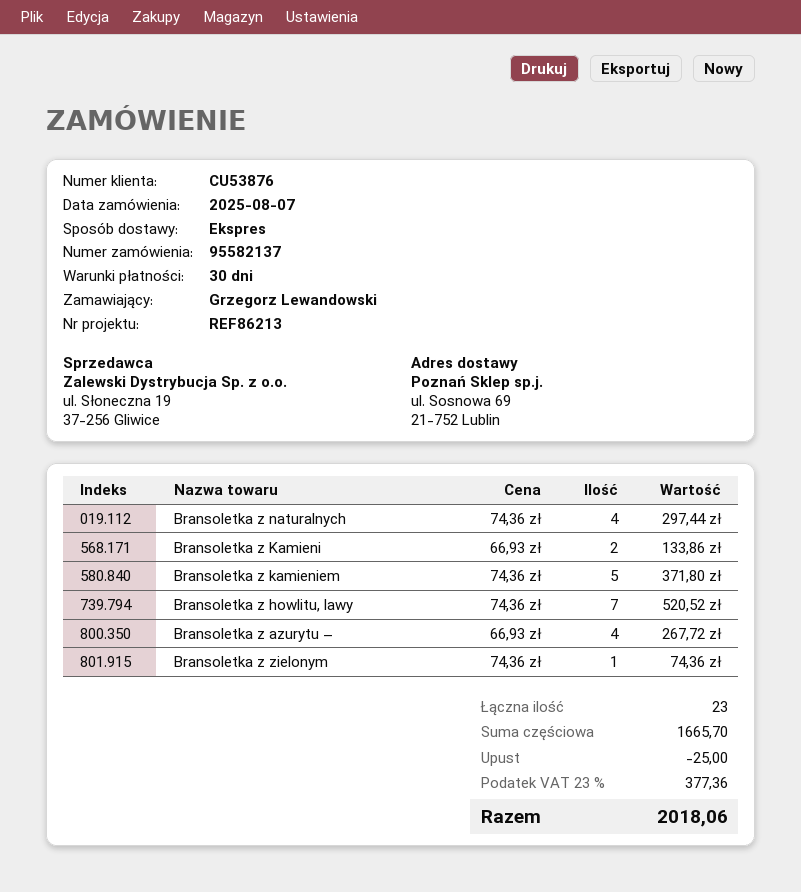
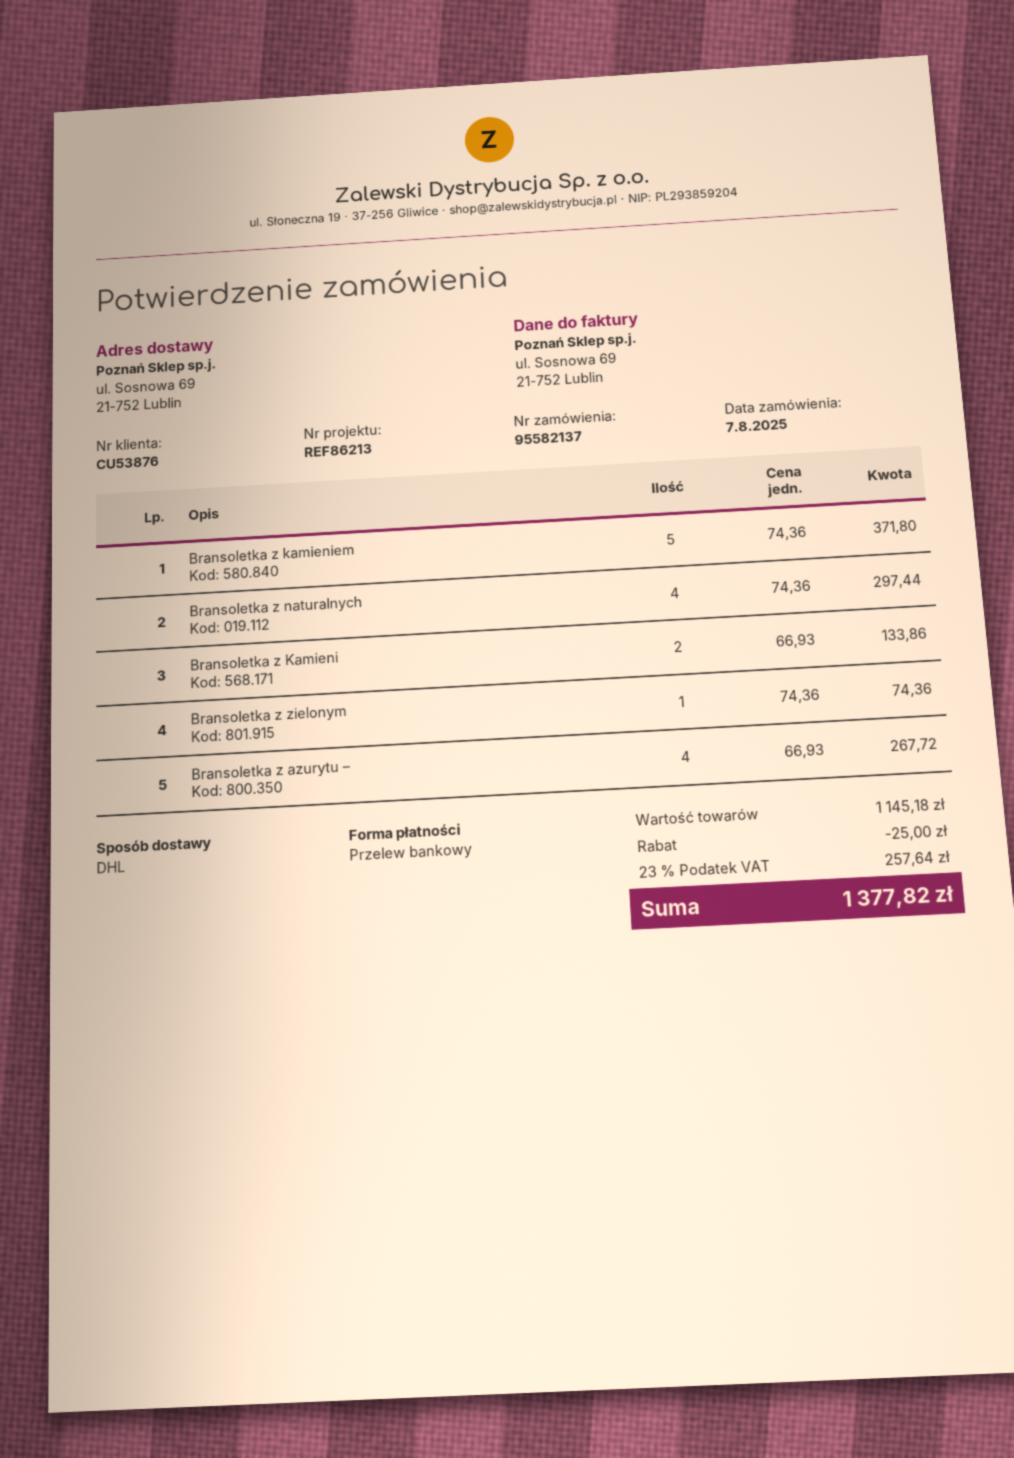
shipping method: express -> DHL
Bransoletka z howlitu, lawy: 7 x 74.36 = 520.52 -> none
subtotal: 1665.70 -> 1145.18
tax: 23% = 377.36 -> 23% = 257.64
total: 2018.06 -> 1377.82

